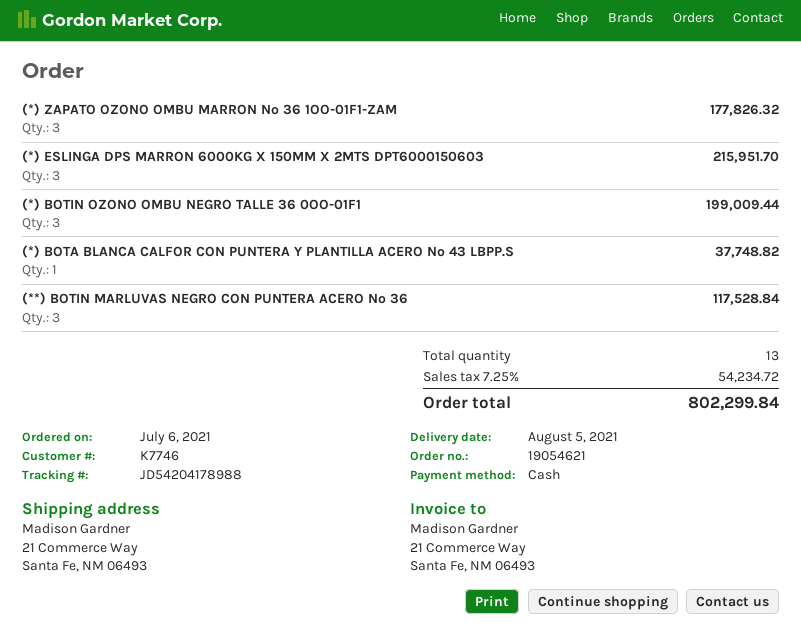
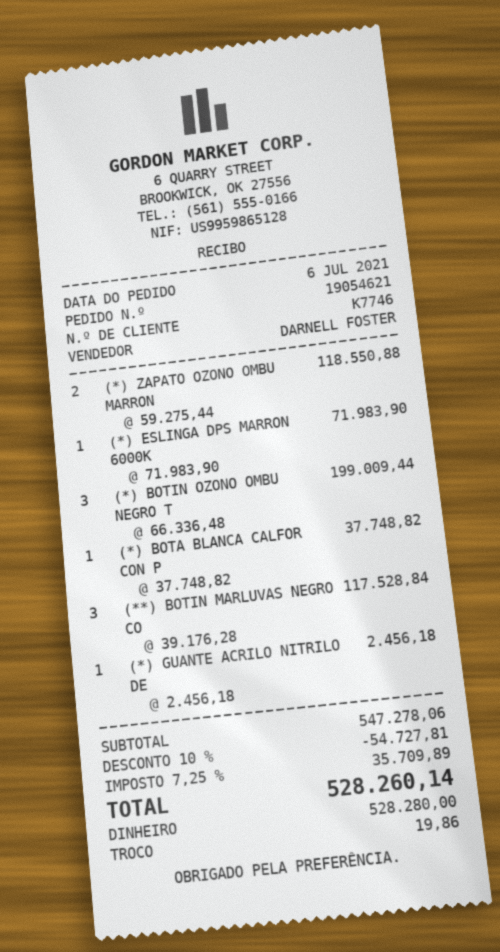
(*) ZAPATO OZONO OMBU MARRON Nº 36 1OO-01F1-ZAM: 3 for 177826.32 -> 2 for 118550.88
(*) ESLINGA DPS MARRON 6000KG X 150MM X 2MTS DPT6000150603: 3 for 215951.70 -> 1 for 71983.90
(*) GUANTE ACRILO NITRILO DE: none -> 1 for 2456.18
discount: none -> 10% = 54727.81
tax: 7.25% = 54234.72 -> 7.25% = 35709.89
total: 802299.84 -> 528260.14

